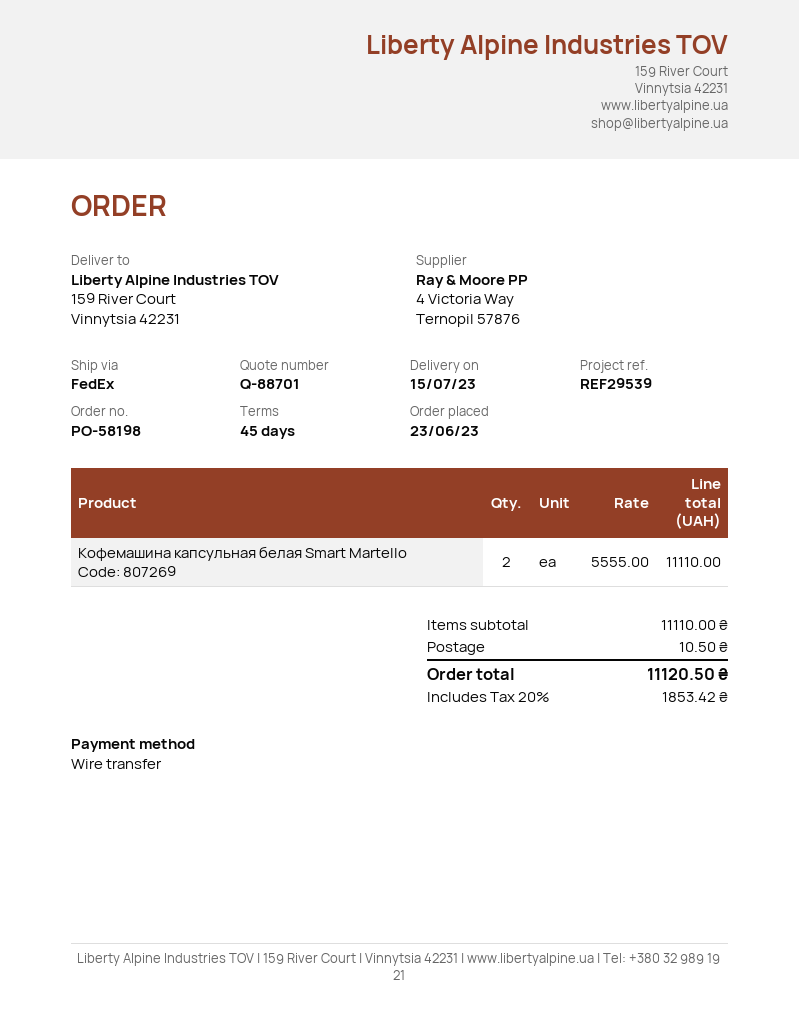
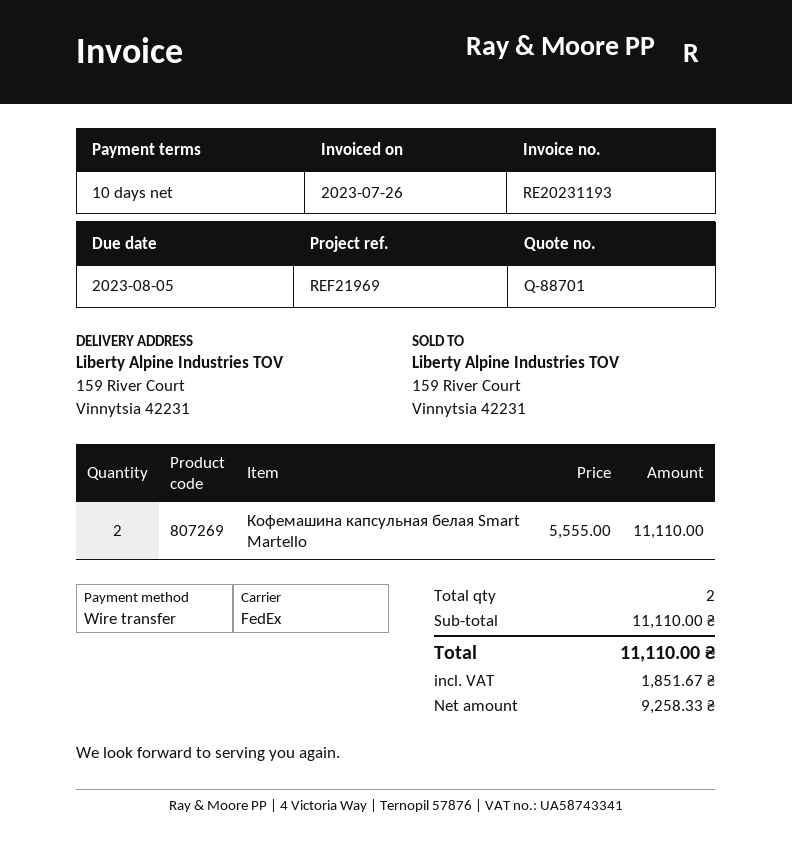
payment terms: 45 days -> 10 days
reference: REF29539 -> REF21969
shipping: 10.50 -> none
tax: 1853.42 -> 1851.67
total: 11120.50 -> 11110.00

